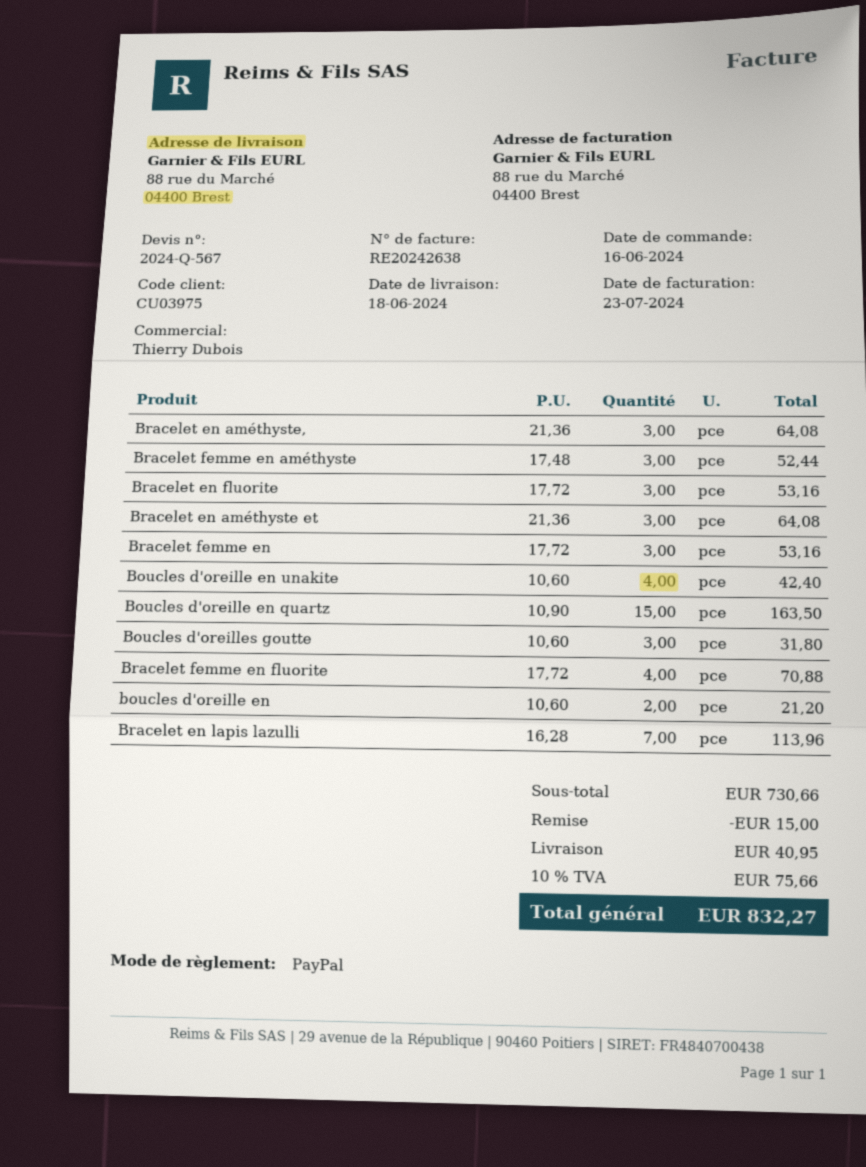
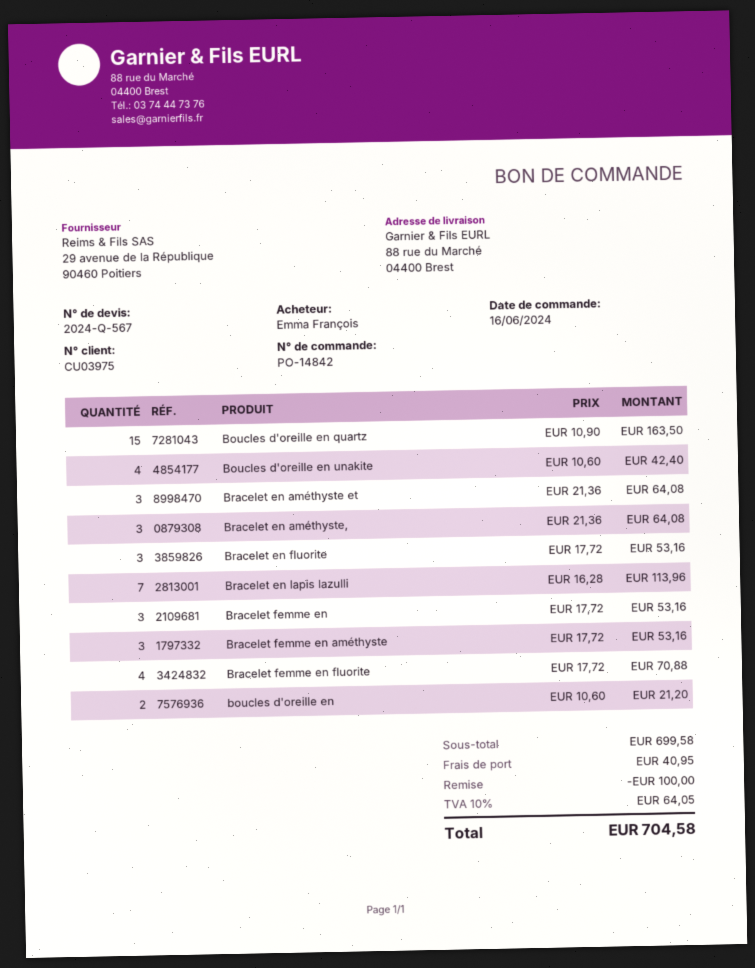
Bracelet femme en améthyste: 3 x 17.48 = 52.44 -> 3 x 17.72 = 53.16
Boucles d'oreilles goutte: 3 x 10.60 = 31.80 -> none
subtotal: 730.66 -> 699.58
discount: 15.00 -> 100.00
tax: 10% = 75.66 -> 10% = 64.05
total: 832.27 -> 704.58

